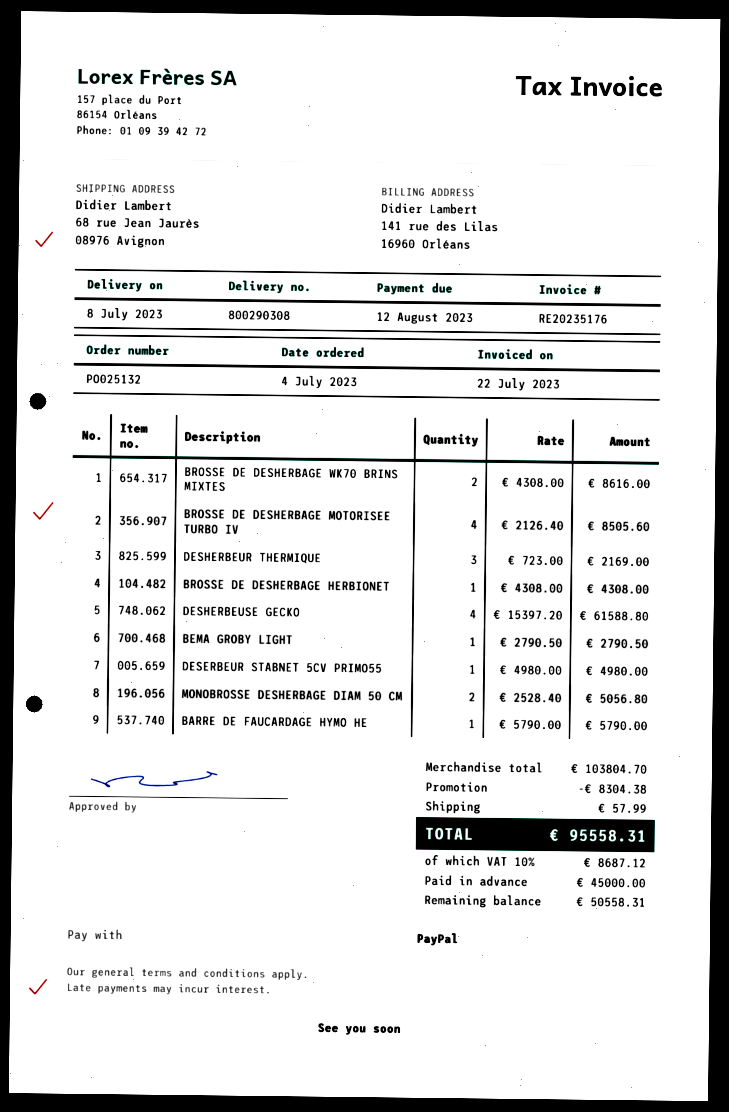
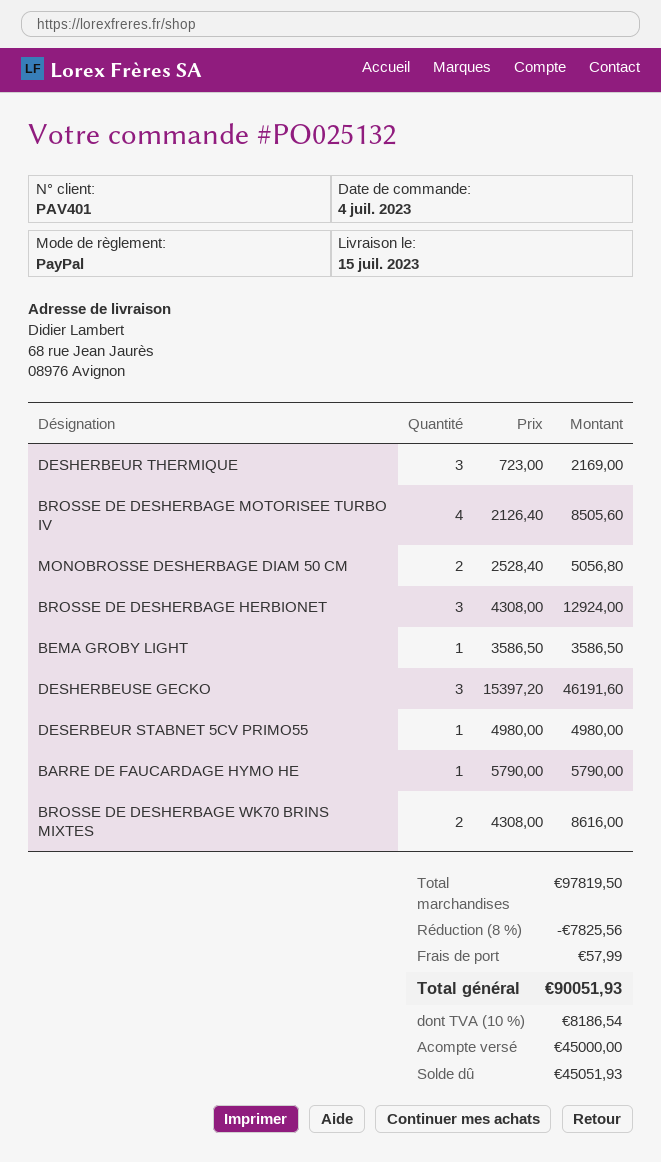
delivery date: 2023-07-08 -> 2023-07-15
BROSSE DE DESHERBAGE HERBIONET: 1 x 4308.00 = 4308.00 -> 3 x 4308.00 = 12924.00
DESHERBEUSE GECKO: 4 x 15397.20 = 61588.80 -> 3 x 15397.20 = 46191.60
BEMA GROBY LIGHT: 1 x 2790.50 = 2790.50 -> 1 x 3586.50 = 3586.50
subtotal: 103804.70 -> 97819.50
discount: 8304.38 -> 7825.56
tax: 10% = 8687.12 -> 10% = 8186.54
total: 95558.31 -> 90051.93
balance: 50558.31 -> 45051.93

